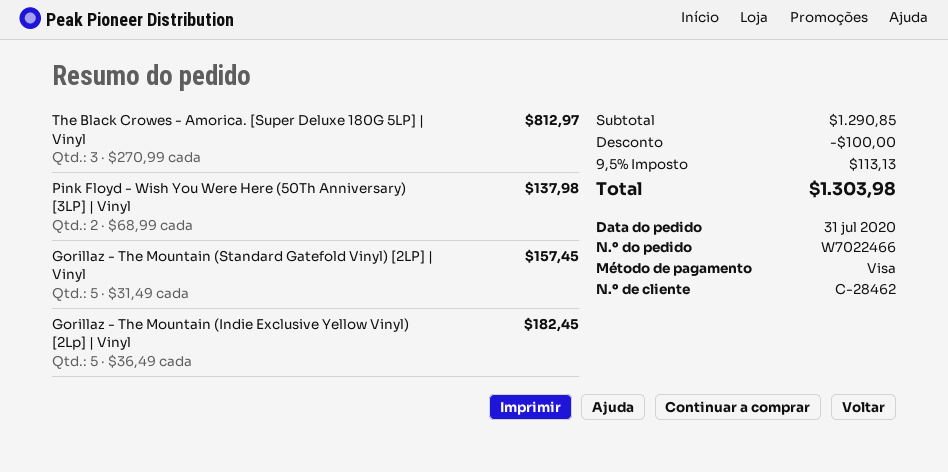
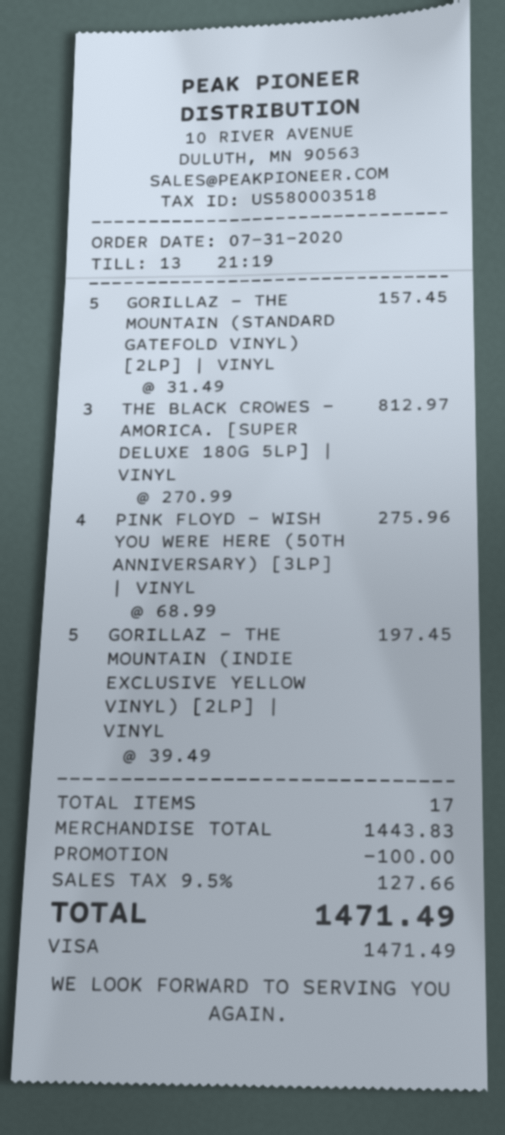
Pink Floyd - Wish You Were Here (50Th Anniversary) [3LP] | Vinyl: 2 x 68.99 = 137.98 -> 4 x 68.99 = 275.96
Gorillaz - The Mountain (Indie Exclusive Yellow Vinyl) [2Lp] | Vinyl: 5 x 36.49 = 182.45 -> 5 x 39.49 = 197.45
subtotal: 1290.85 -> 1443.83
tax: 9.5% = 113.13 -> 9.5% = 127.66
total: 1303.98 -> 1471.49

